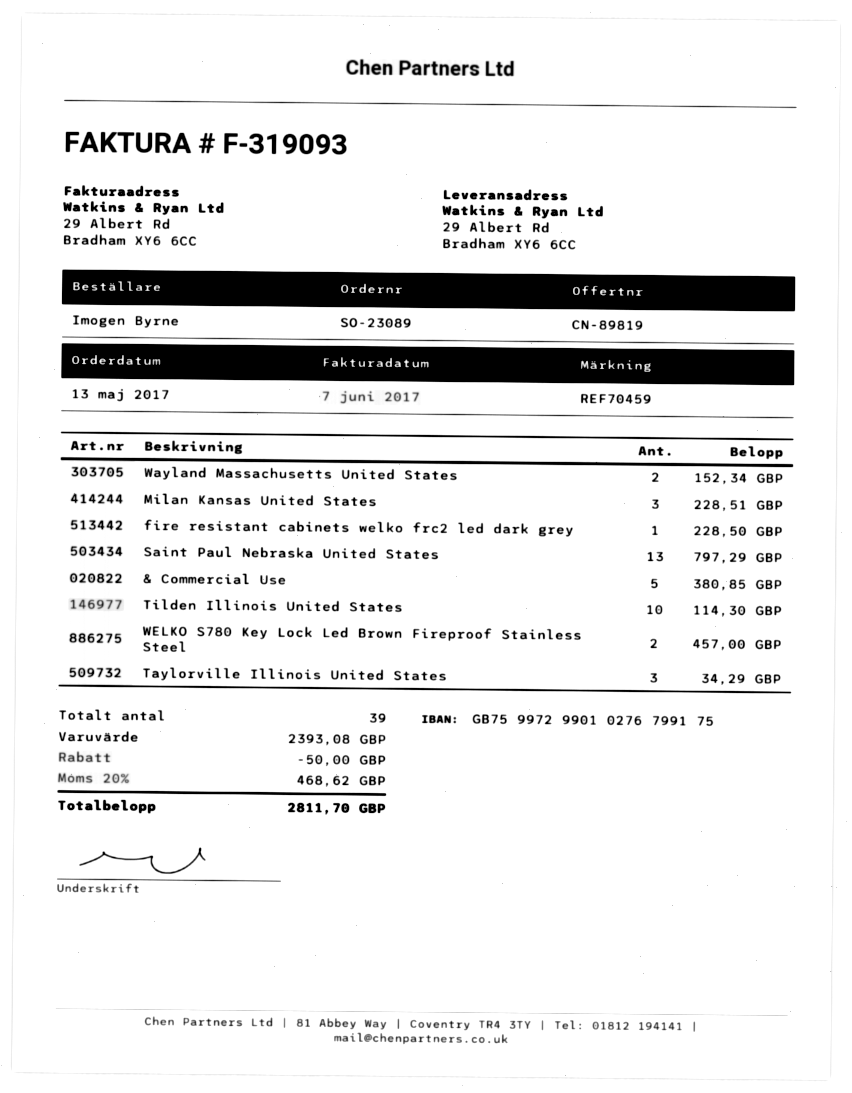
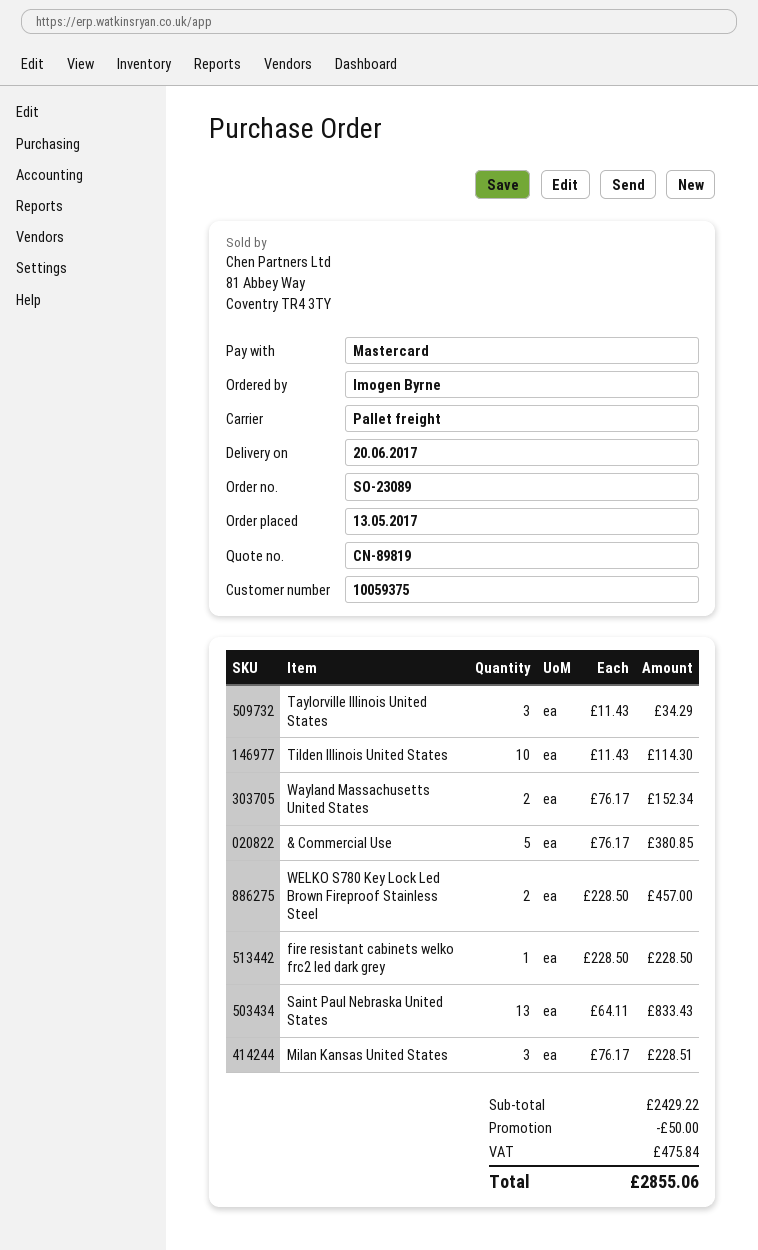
Saint Paul Nebraska United States: 13 for 797.29 -> 13 for 833.43
subtotal: 2393.08 -> 2429.22
tax: 468.62 -> 475.84
total: 2811.70 -> 2855.06

